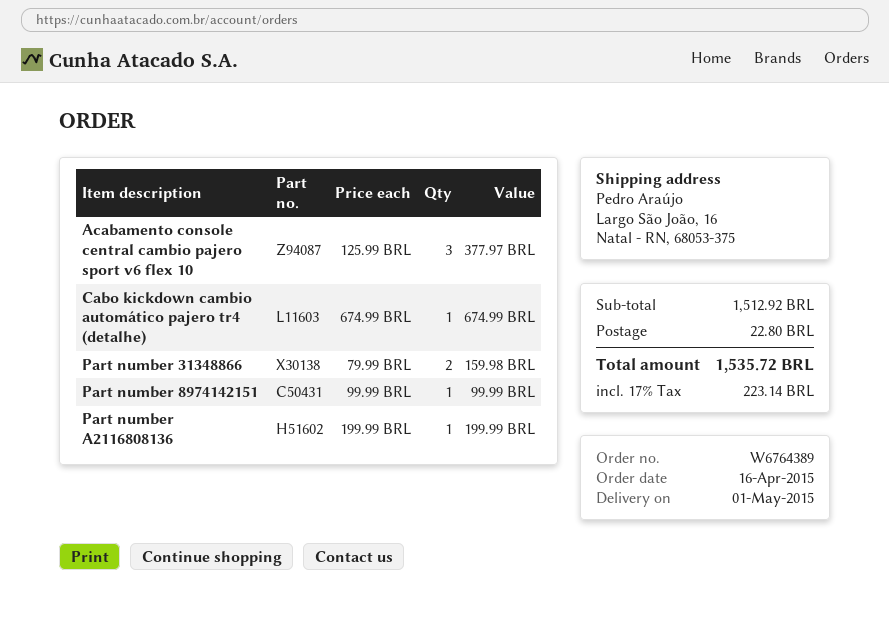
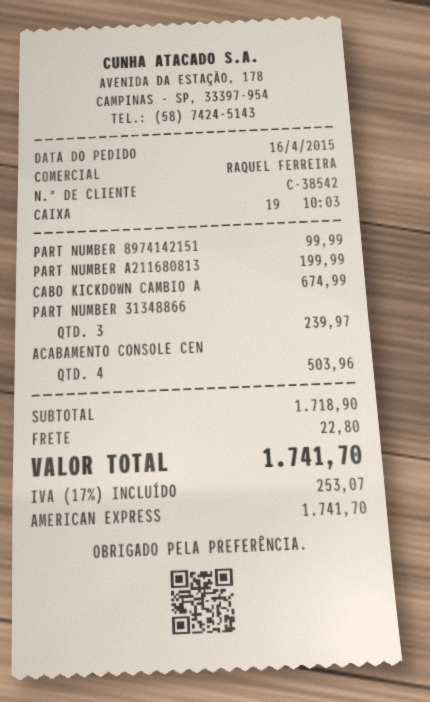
Acabamento console central cambio pajero sport v6 flex 10: 3 for 377.97 -> 4 for 503.96
Part number 31348866: 2 for 159.98 -> 3 for 239.97
subtotal: 1512.92 -> 1718.90
tax: 17% = 223.14 -> 17% = 253.07
total: 1535.72 -> 1741.70

